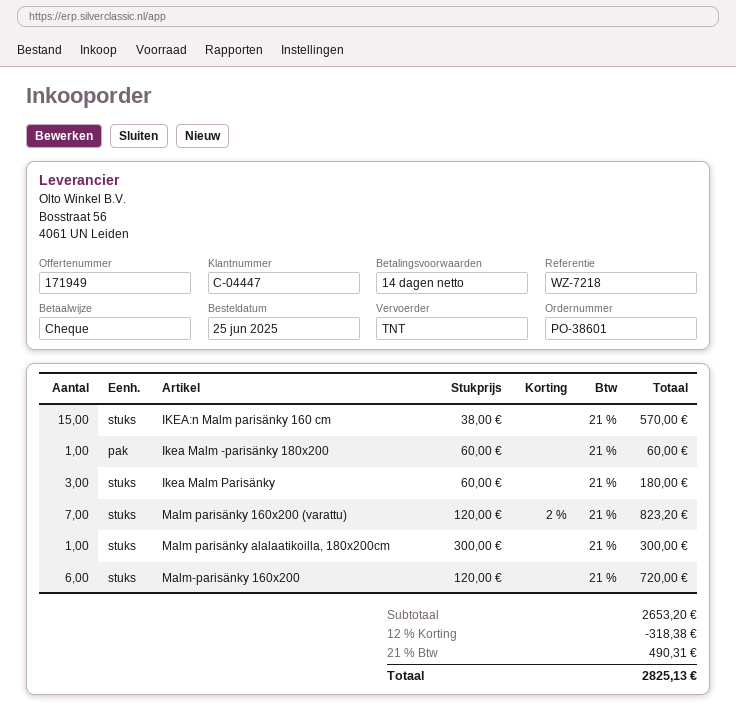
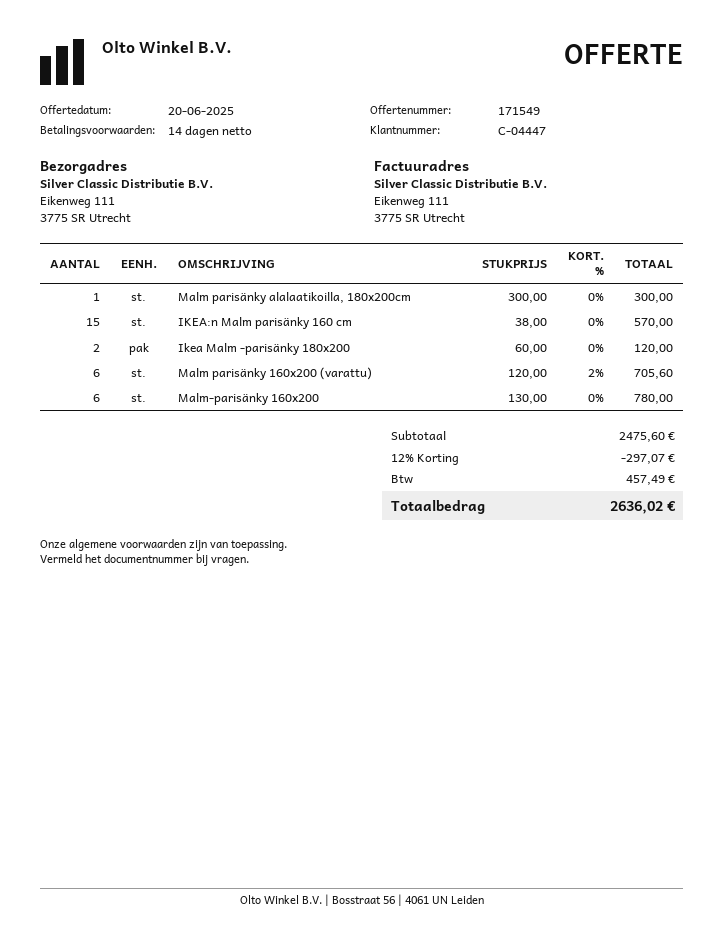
quote number: 171949 -> 171549
Ikea Malm -parisänky 180x200: 1 x 60.00 = 60.00 -> 2 x 60.00 = 120.00
Ikea Malm Parisänky: 3 x 60.00 = 180.00 -> none
Malm parisänky 160x200 (varattu): 7 x 120.00 - 2% = 823.20 -> 6 x 120.00 - 2% = 705.60
Malm-parisänky 160x200: 6 x 120.00 = 720.00 -> 6 x 130.00 = 780.00
subtotal: 2653.20 -> 2475.60
discount: 12% = 318.38 -> 12% = 297.07
tax: 490.31 -> 457.49
total: 2825.13 -> 2636.02

